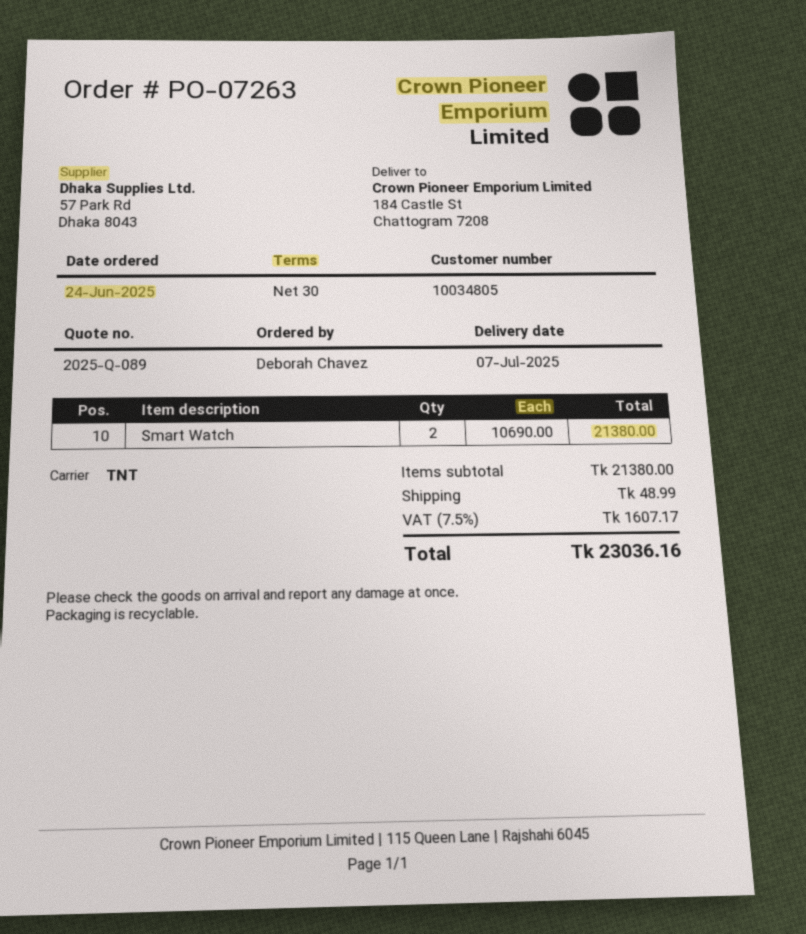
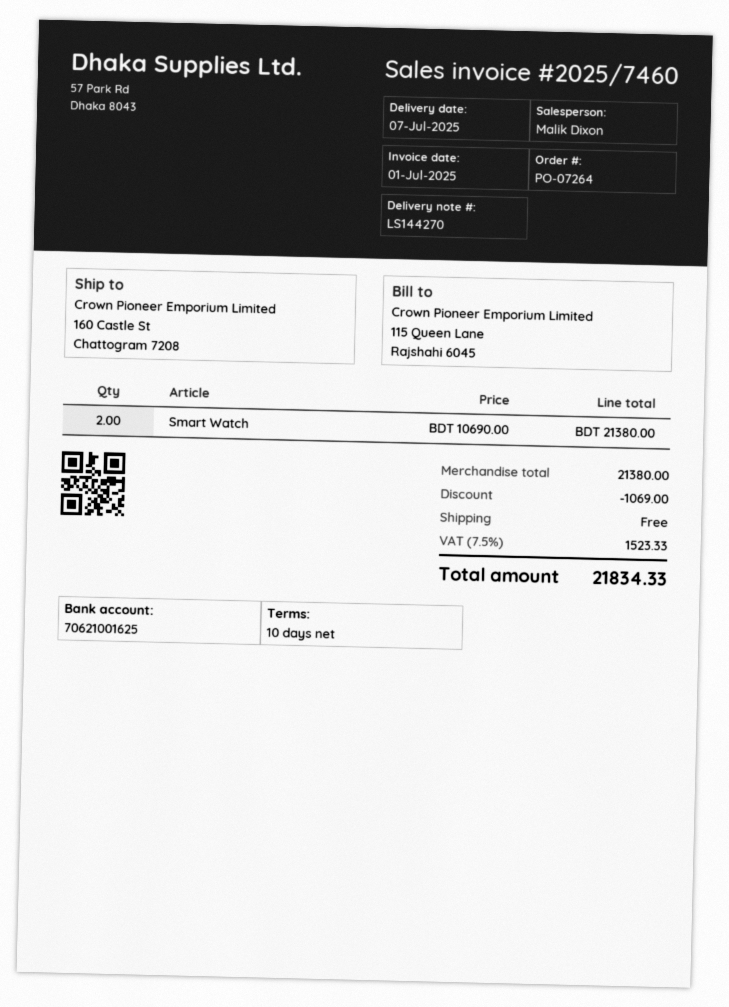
order number: PO-07263 -> PO-07264
payment terms: 30 days -> 10 days
ship to: 184 Castle St, Chattogram 7208 -> 160 Castle St, Chattogram 7208
discount: none -> 1069.00
shipping: 48.99 -> 0.00
tax: 7.5% = 1607.17 -> 7.5% = 1523.33
total: 23036.16 -> 21834.33

